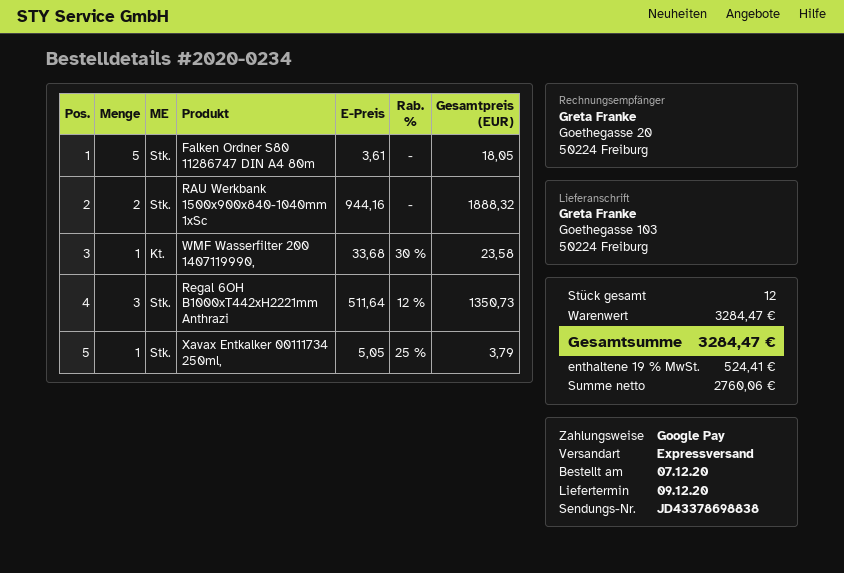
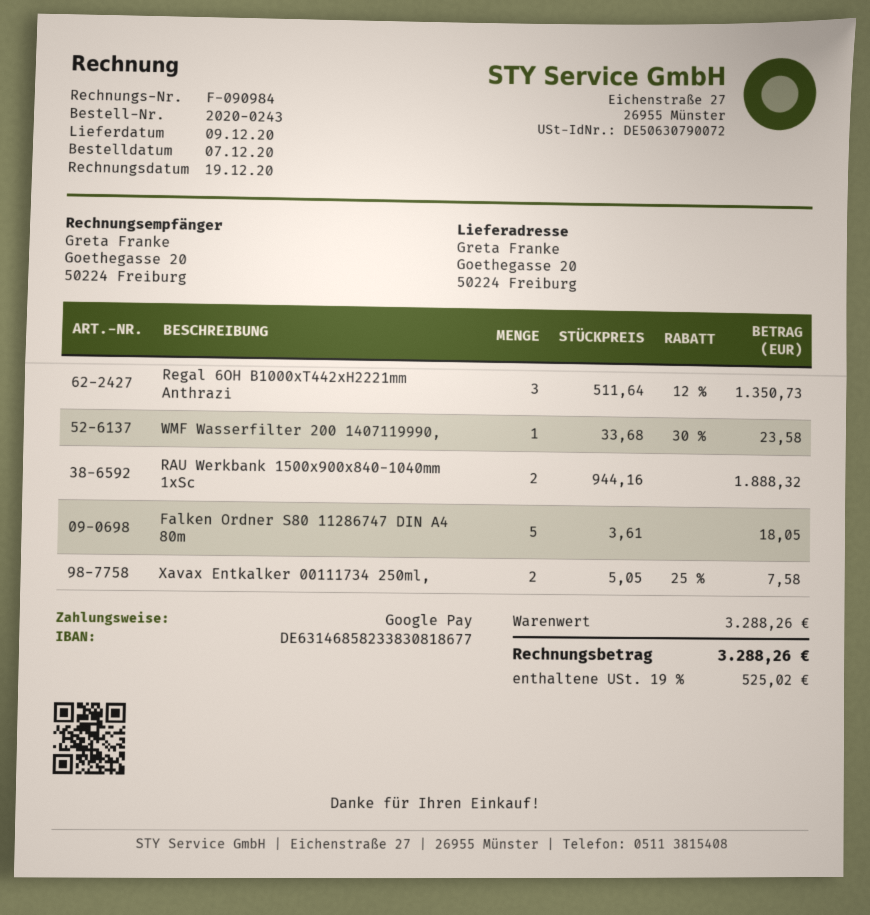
order number: 2020-0234 -> 2020-0243
ship to: Goethegasse 103, 50224 Freiburg -> Goethegasse 20, 50224 Freiburg
Xavax Entkalker 00111734 250ml,: 1 x 5.05 - 25% = 3.79 -> 2 x 5.05 - 25% = 7.58
subtotal: 3284.47 -> 3288.26
tax: 19% = 524.41 -> 19% = 525.02
total: 3284.47 -> 3288.26

